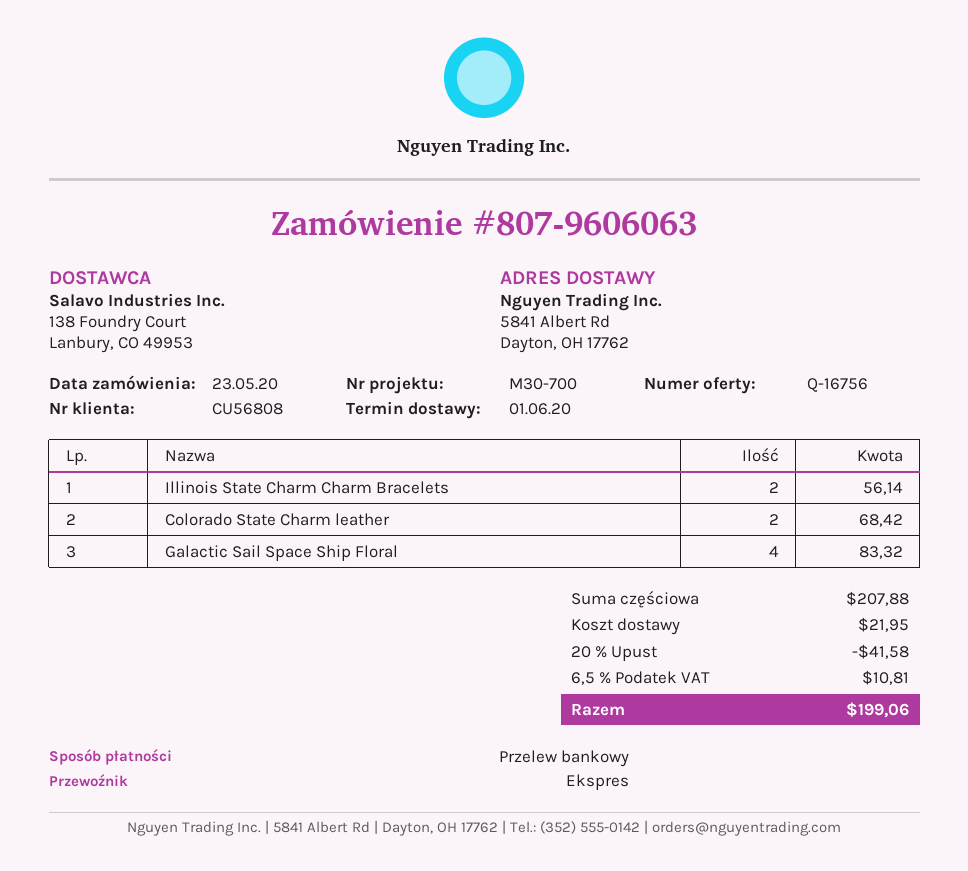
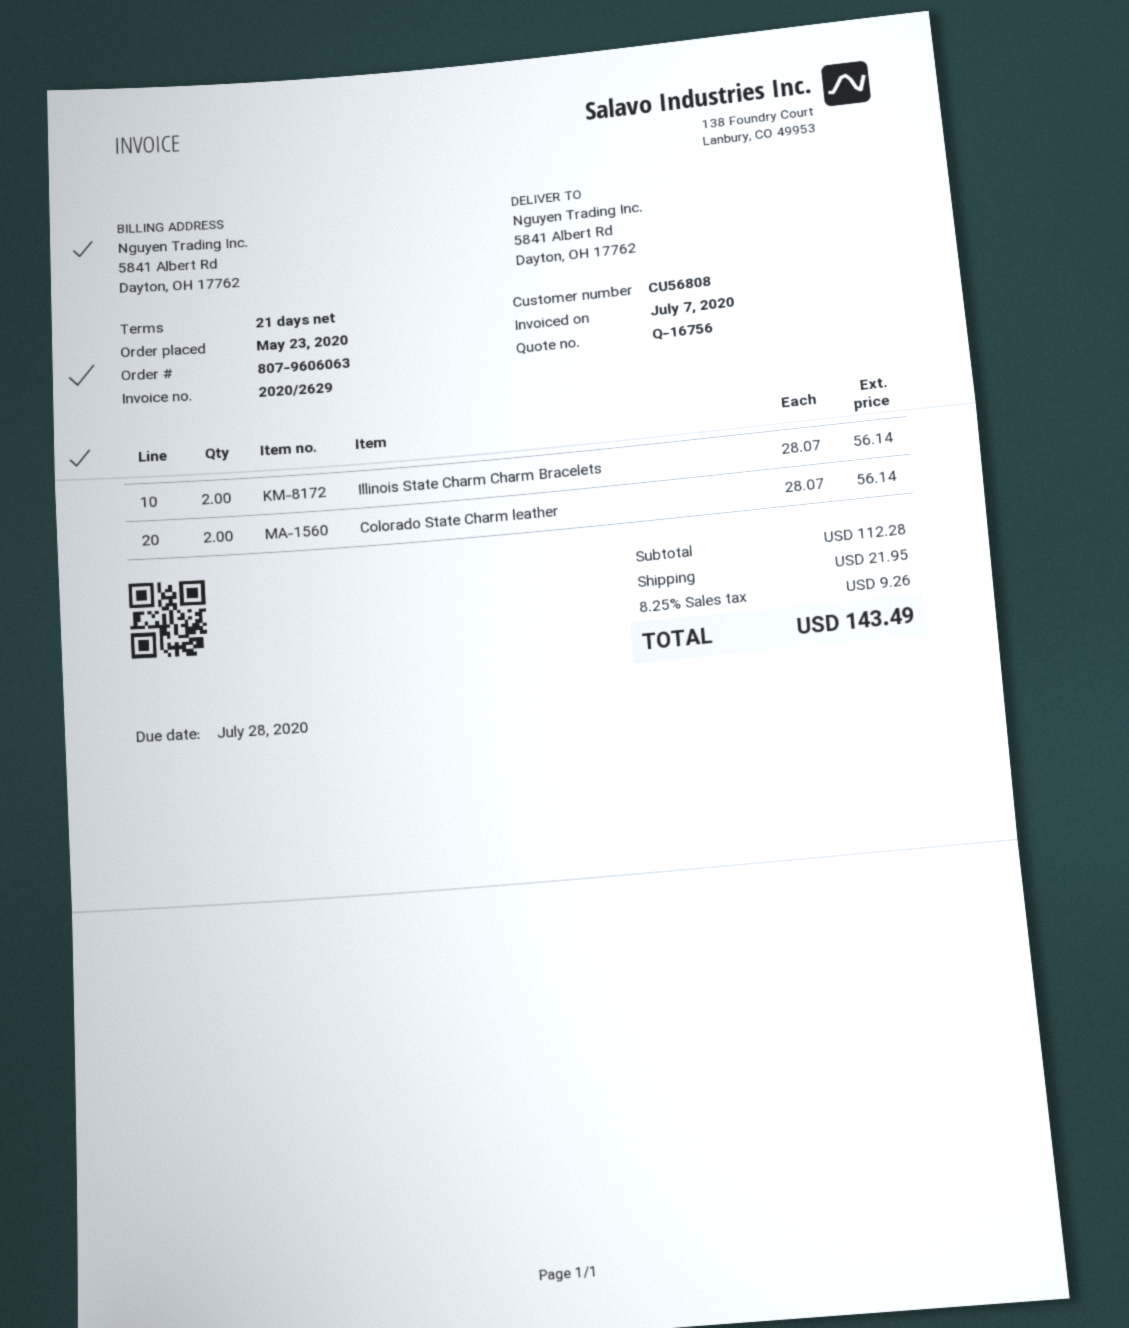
Colorado State Charm leather: 2 for 68.42 -> 2 for 56.14
Galactic Sail Space Ship Floral: 4 for 83.32 -> none
subtotal: 207.88 -> 112.28
discount: 20% = 41.58 -> none
tax: 6.5% = 10.81 -> 8.25% = 9.26
total: 199.06 -> 143.49

